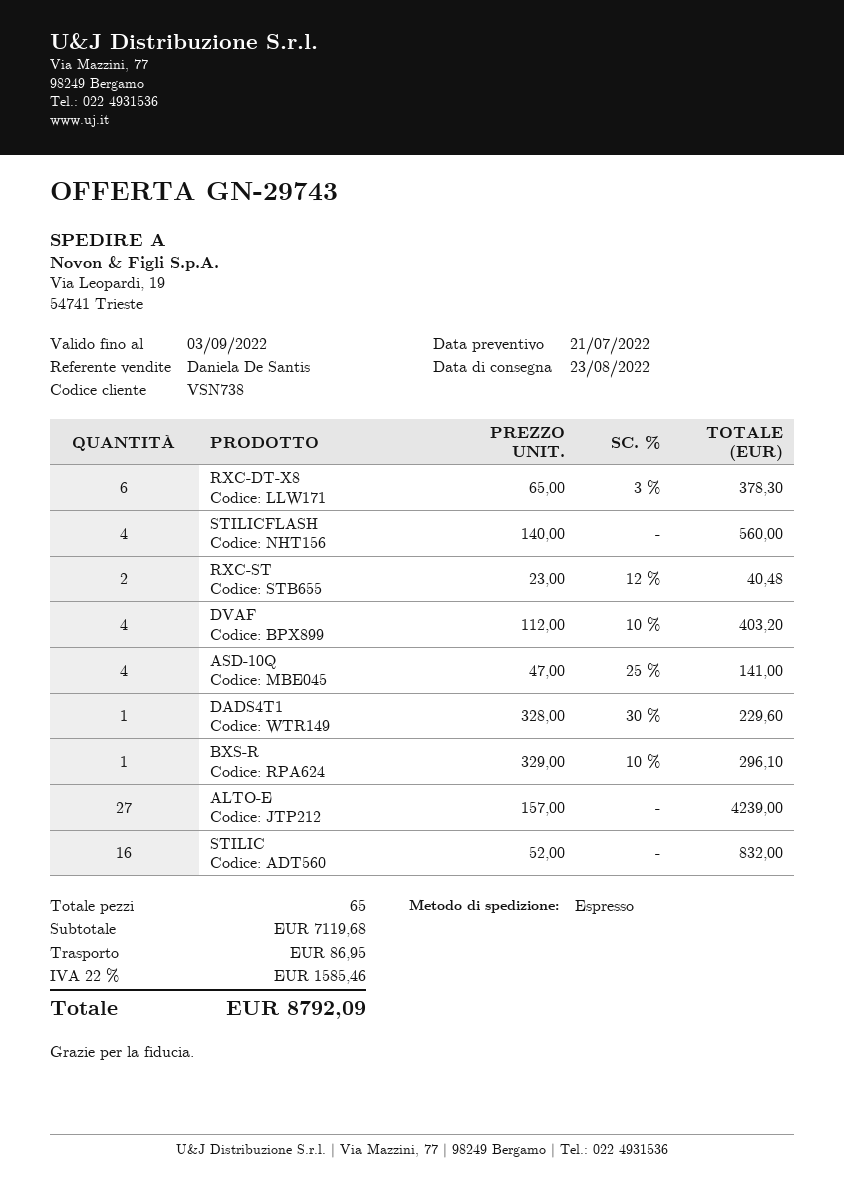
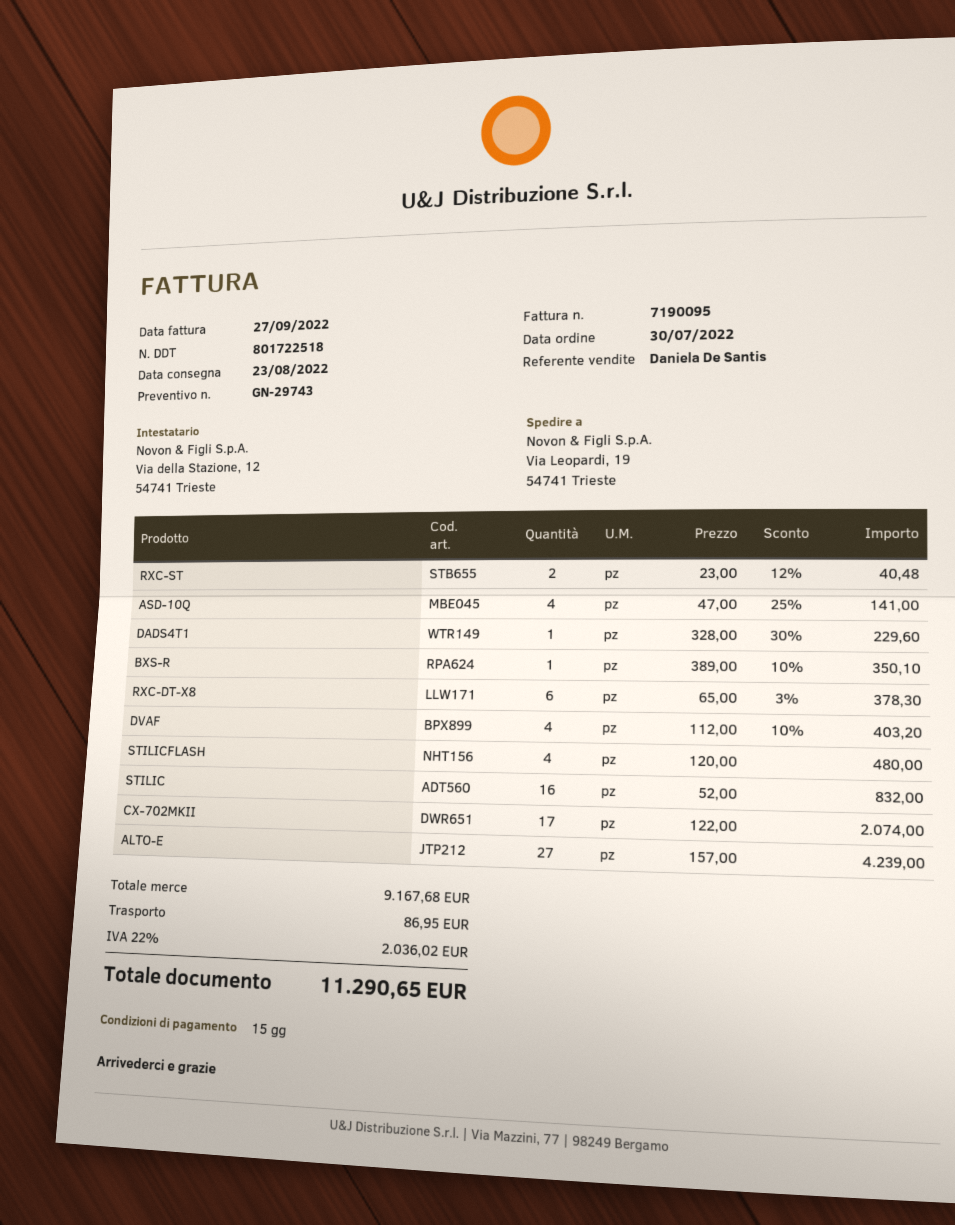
STILICFLASH: 4 x 140.00 = 560.00 -> 4 x 120.00 = 480.00
BXS-R: 1 x 329.00 - 10% = 296.10 -> 1 x 389.00 - 10% = 350.10
CX-702MKII: none -> 17 x 122.00 = 2074.00
subtotal: 7119.68 -> 9167.68
tax: 22% = 1585.46 -> 22% = 2036.02
total: 8792.09 -> 11290.65

